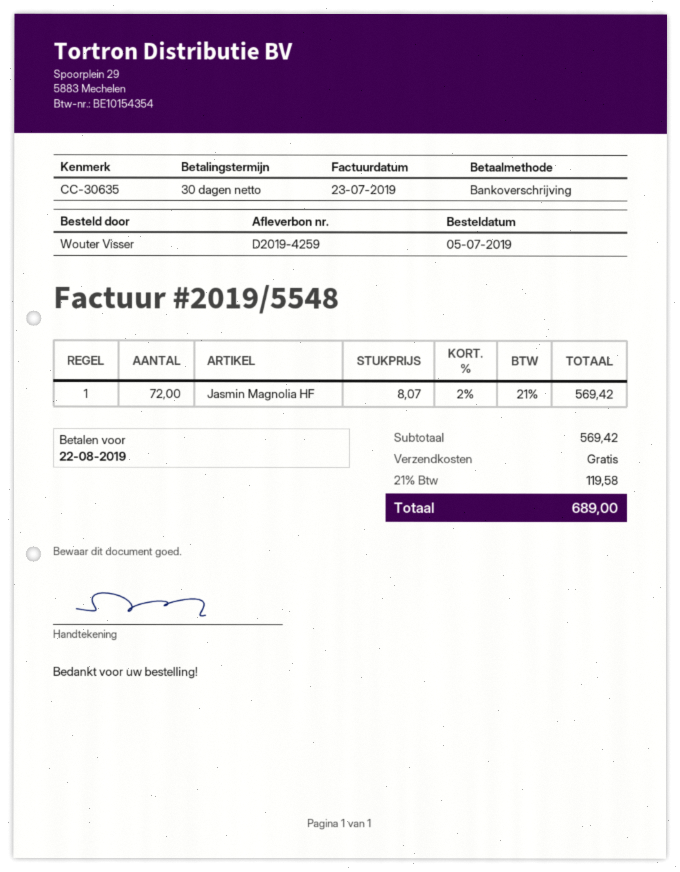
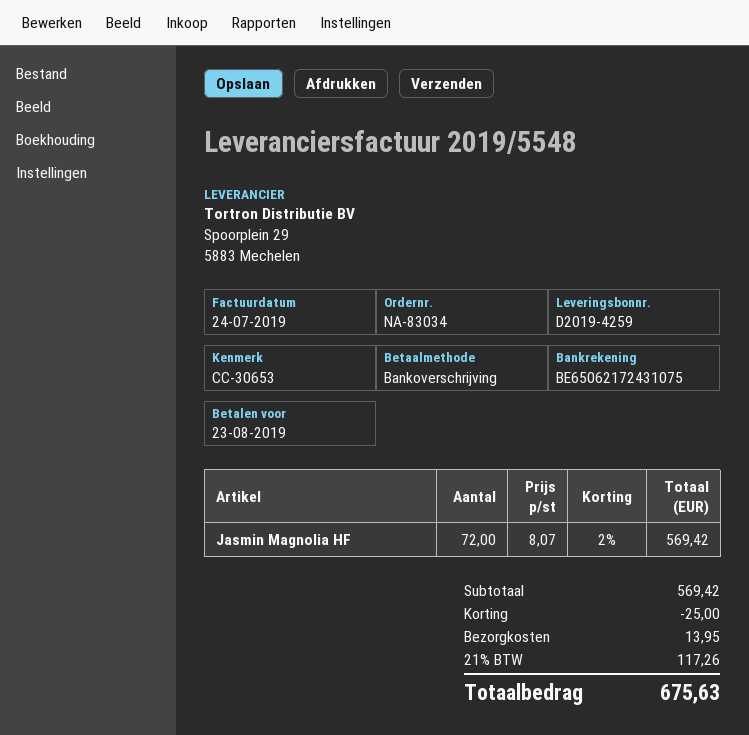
invoice date: 2019-07-23 -> 2019-07-24
due date: 2019-08-22 -> 2019-08-23
reference: CC-30635 -> CC-30653
discount: none -> 25.00
shipping: 0.00 -> 13.95
tax: 21% = 119.58 -> 21% = 117.26
total: 689.00 -> 675.63

